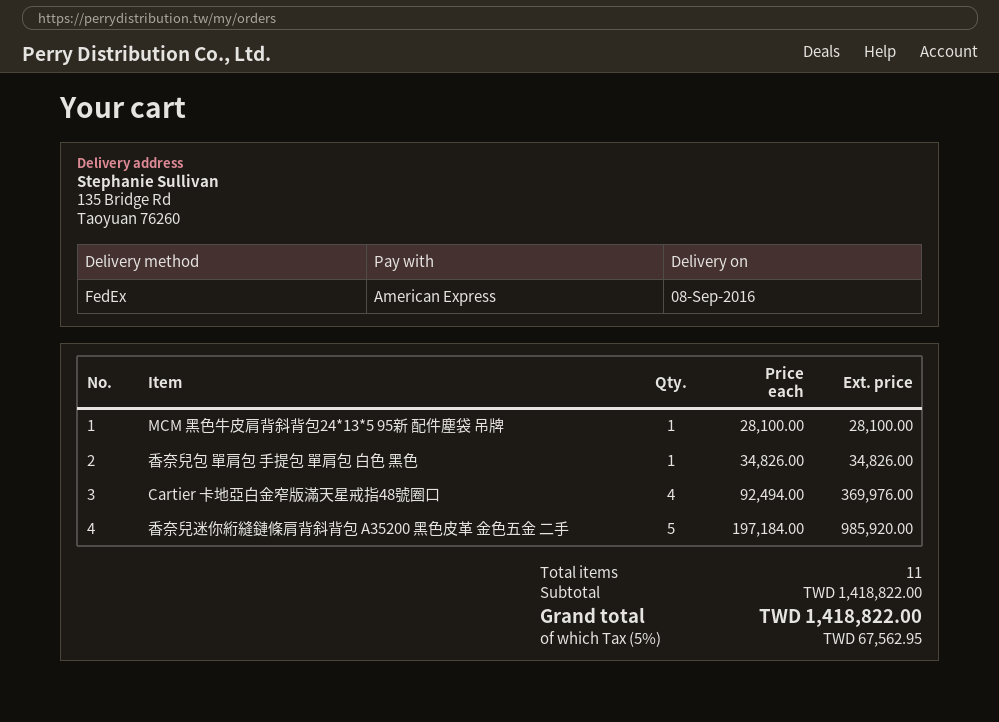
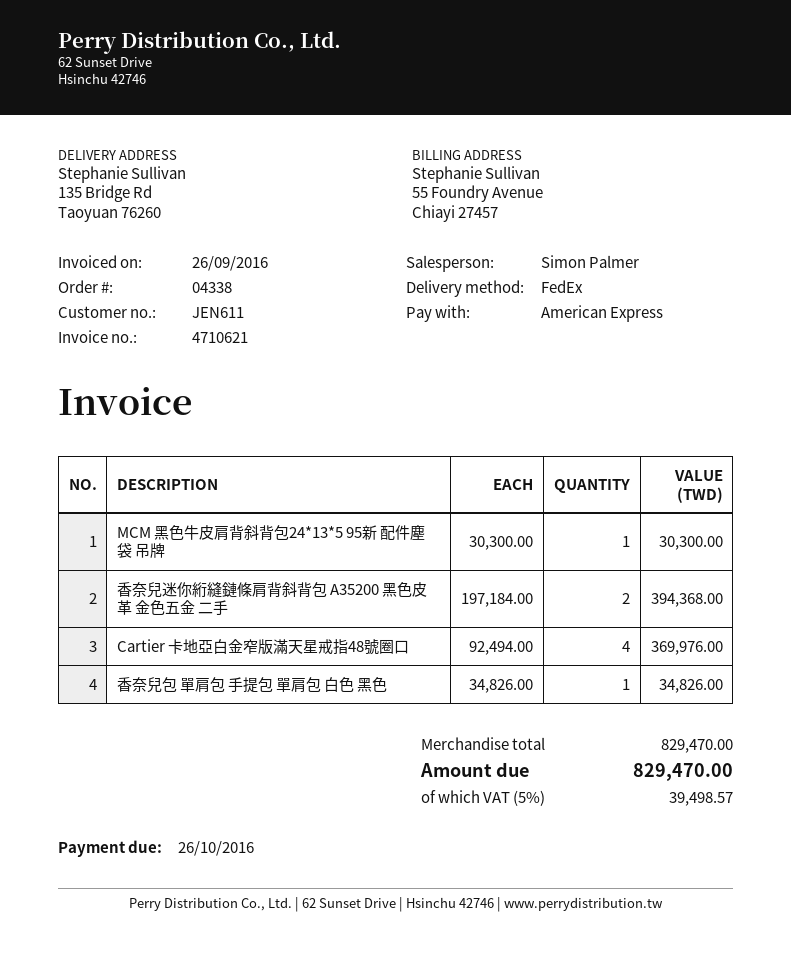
MCM 黑色牛皮肩背斜背包24*13*5 95新 配件塵袋 吊牌: 1 x 28100.00 = 28100.00 -> 1 x 30300.00 = 30300.00
香奈兒迷你絎縫鏈條肩背斜背包 A35200 黑色皮革 金色五金 二手: 5 x 197184.00 = 985920.00 -> 2 x 197184.00 = 394368.00
subtotal: 1418822.00 -> 829470.00
tax: 5% = 67562.95 -> 5% = 39498.57
total: 1418822.00 -> 829470.00

